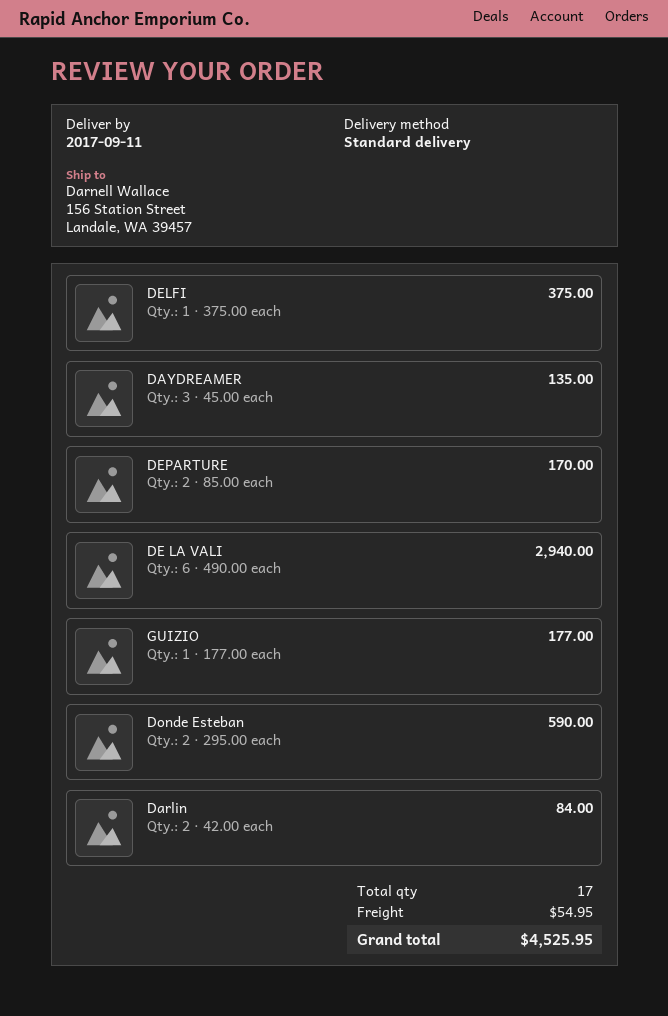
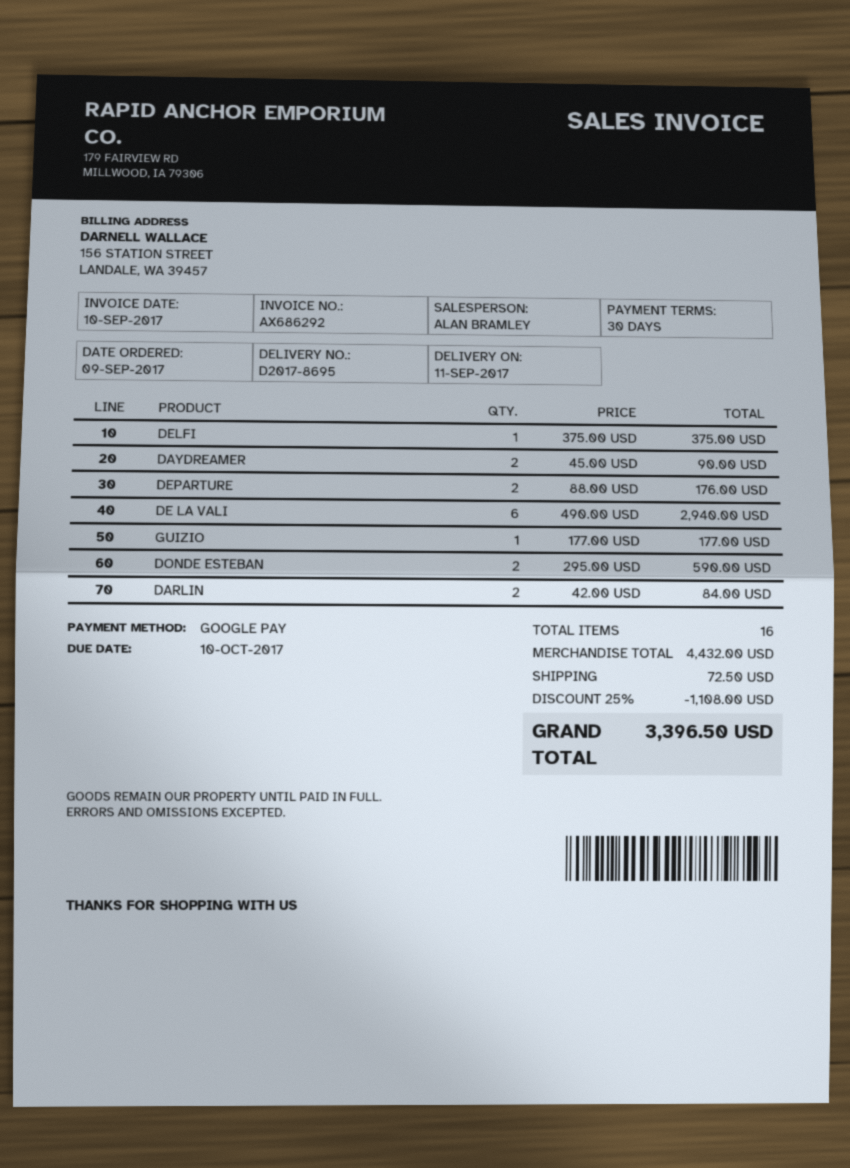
DAYDREAMER: 3 x 45.00 = 135.00 -> 2 x 45.00 = 90.00
DEPARTURE: 2 x 85.00 = 170.00 -> 2 x 88.00 = 176.00
total quantity: 17 -> 16
discount: none -> 25% = 1108.00
shipping: 54.95 -> 72.50
total: 4525.95 -> 3396.50

